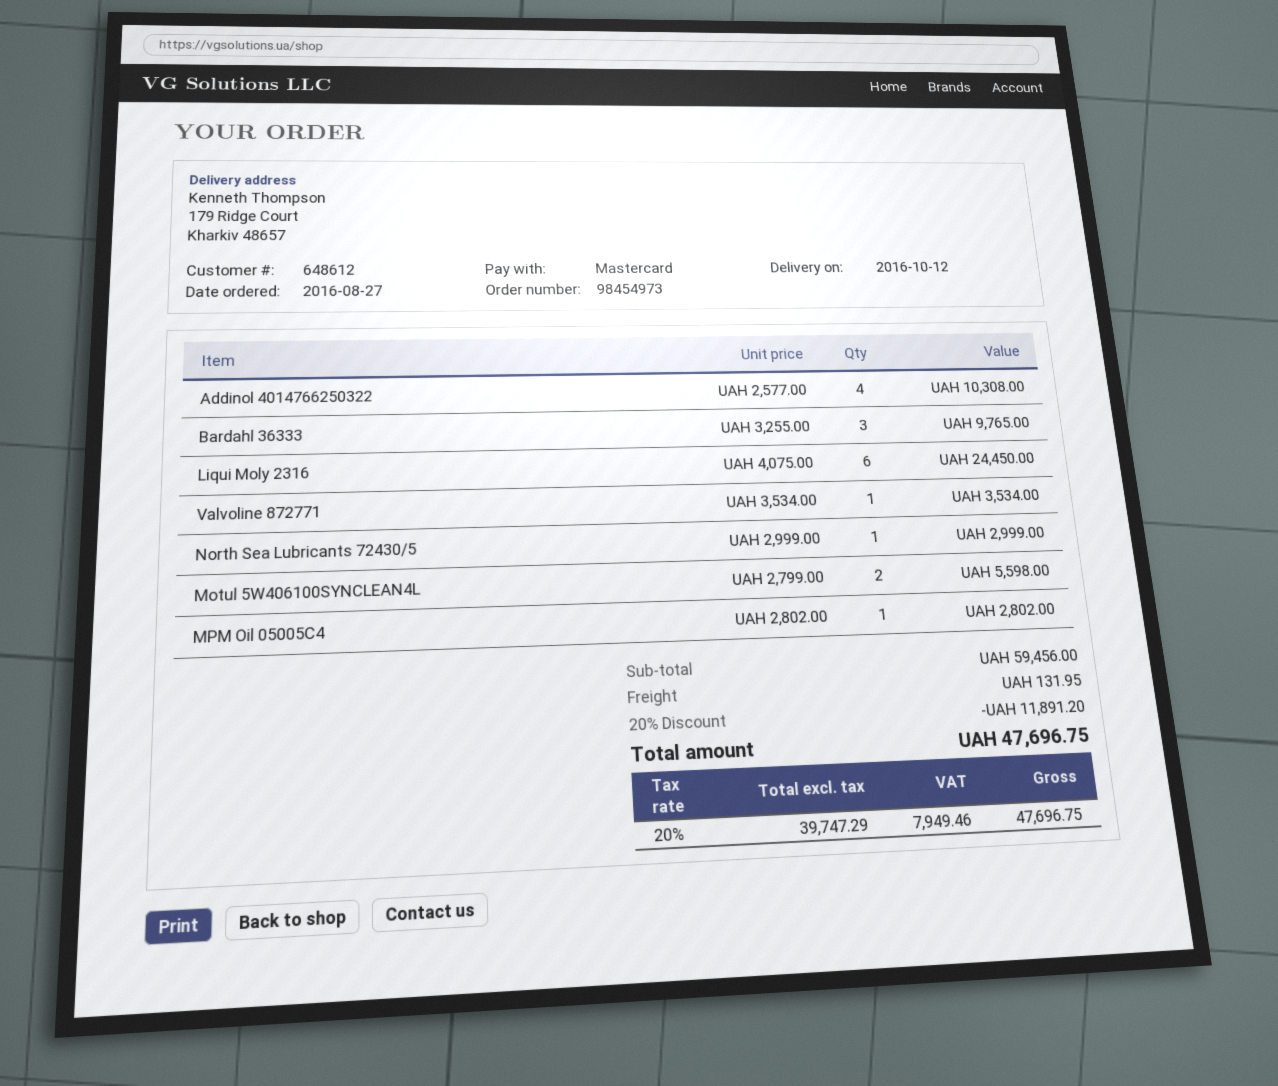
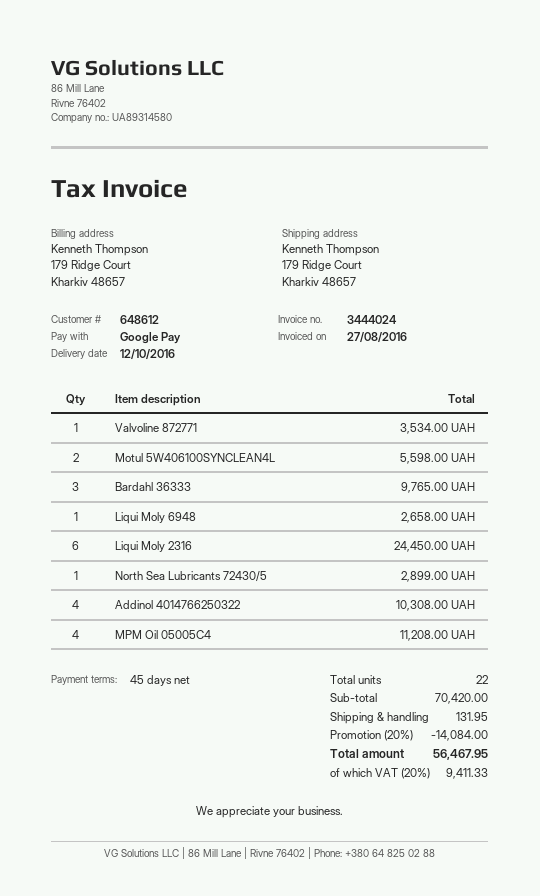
payment method: Mastercard -> Google Pay
North Sea Lubricants 72430/5: 1 for 2999.00 -> 1 for 2899.00
MPM Oil 05005C4: 1 for 2802.00 -> 4 for 11208.00
Liqui Moly 6948: none -> 1 for 2658.00
subtotal: 59456.00 -> 70420.00
discount: 20% = 11891.20 -> 20% = 14084.00
tax: 20% = 7949.46 -> 20% = 9411.33
total: 47696.75 -> 56467.95

